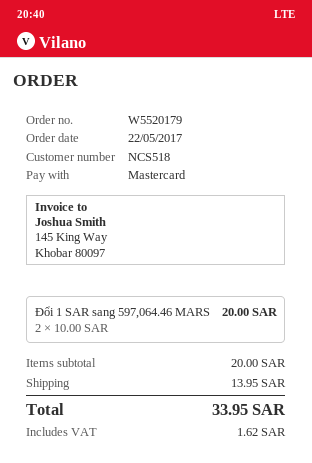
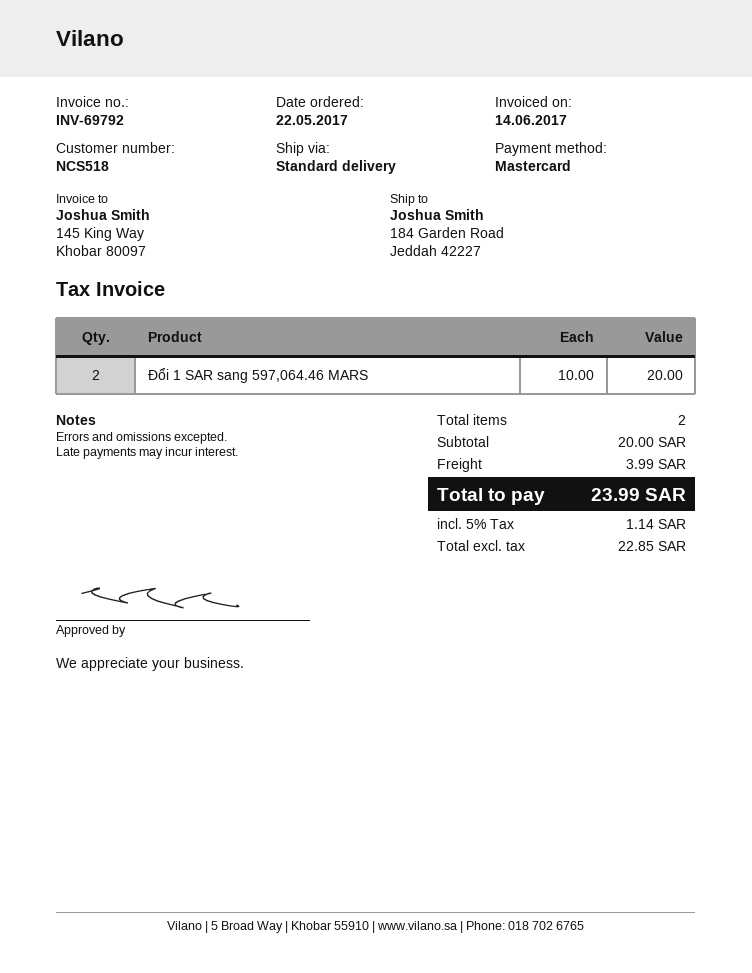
shipping: 13.95 -> 3.99
tax: 1.62 -> 1.14
total: 33.95 -> 23.99

